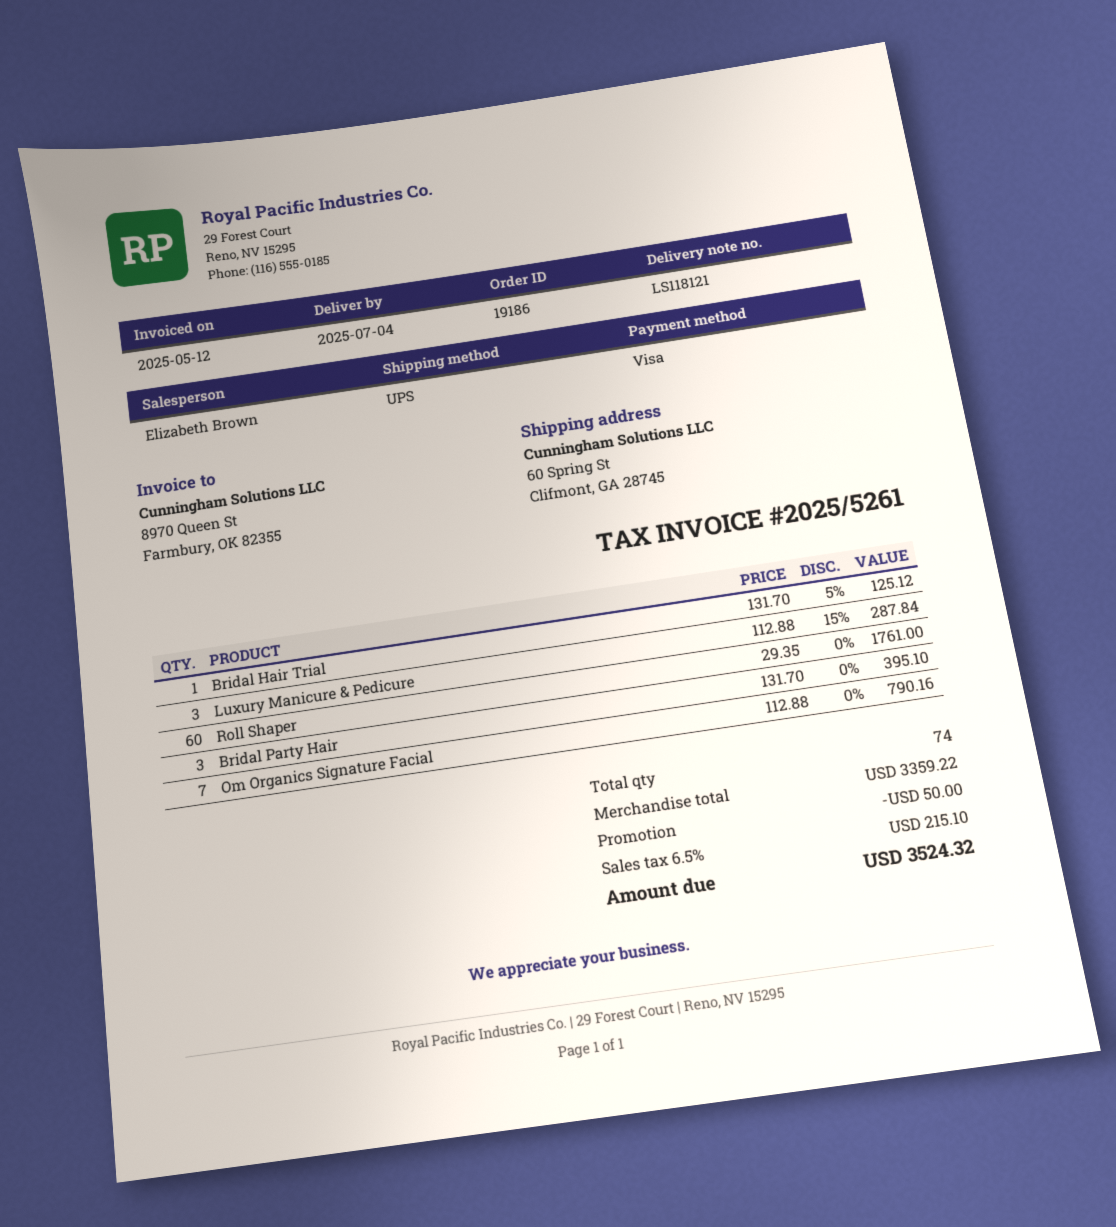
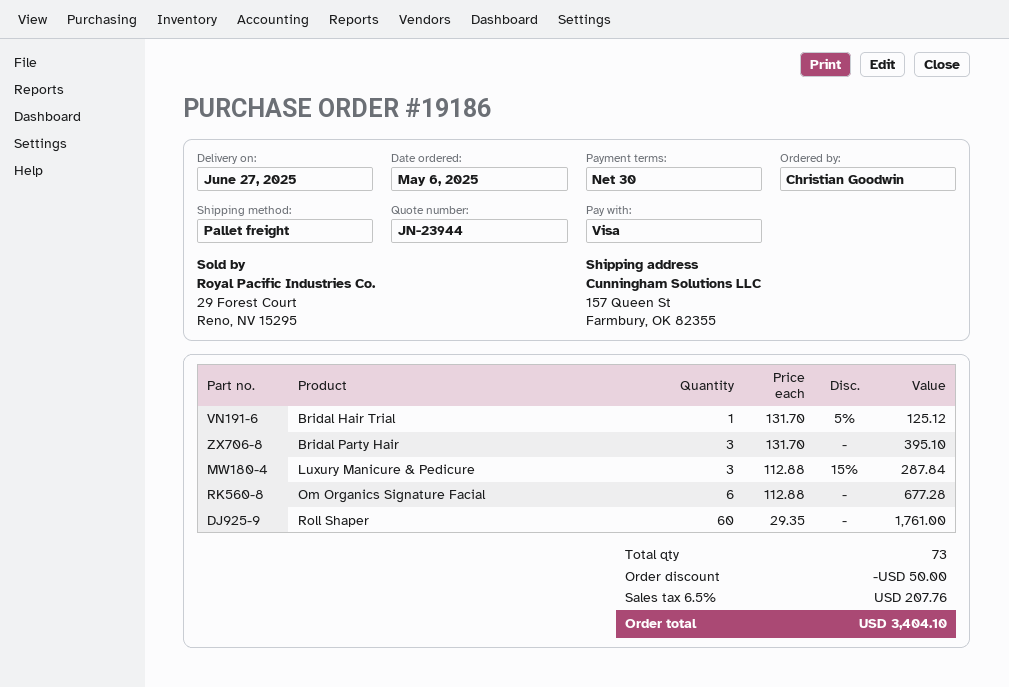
delivery date: 2025-07-04 -> 2025-06-27
shipping method: UPS -> pallet freight
ship to: 60 Spring St, Clifmont, GA 28745 -> 157 Queen St, Farmbury, OK 82355
Om Organics Signature Facial: 7 x 112.88 = 790.16 -> 6 x 112.88 = 677.28
total quantity: 74 -> 73
tax: 6.5% = 215.10 -> 6.5% = 207.76
total: 3524.32 -> 3404.10

